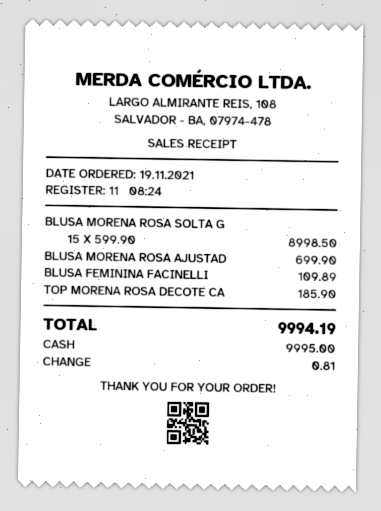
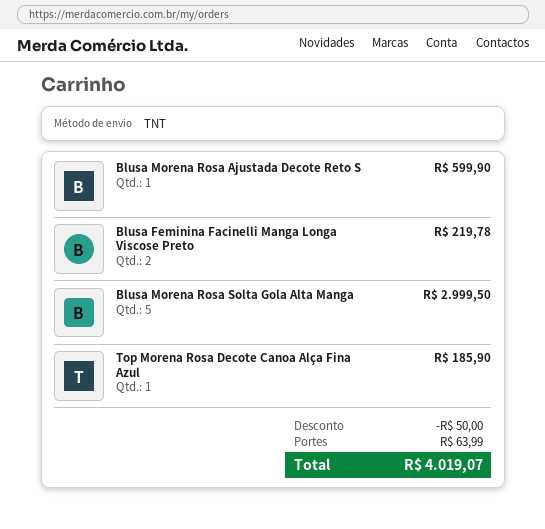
BLUSA MORENA ROSA SOLTA G: 15 for 8998.50 -> 5 for 2999.50
BLUSA MORENA ROSA AJUSTAD: 1 for 699.90 -> 1 for 599.90
BLUSA FEMININA FACINELLI: 1 for 109.89 -> 2 for 219.78
discount: none -> 50.00
shipping: none -> 63.99
total: 9994.19 -> 4019.07

